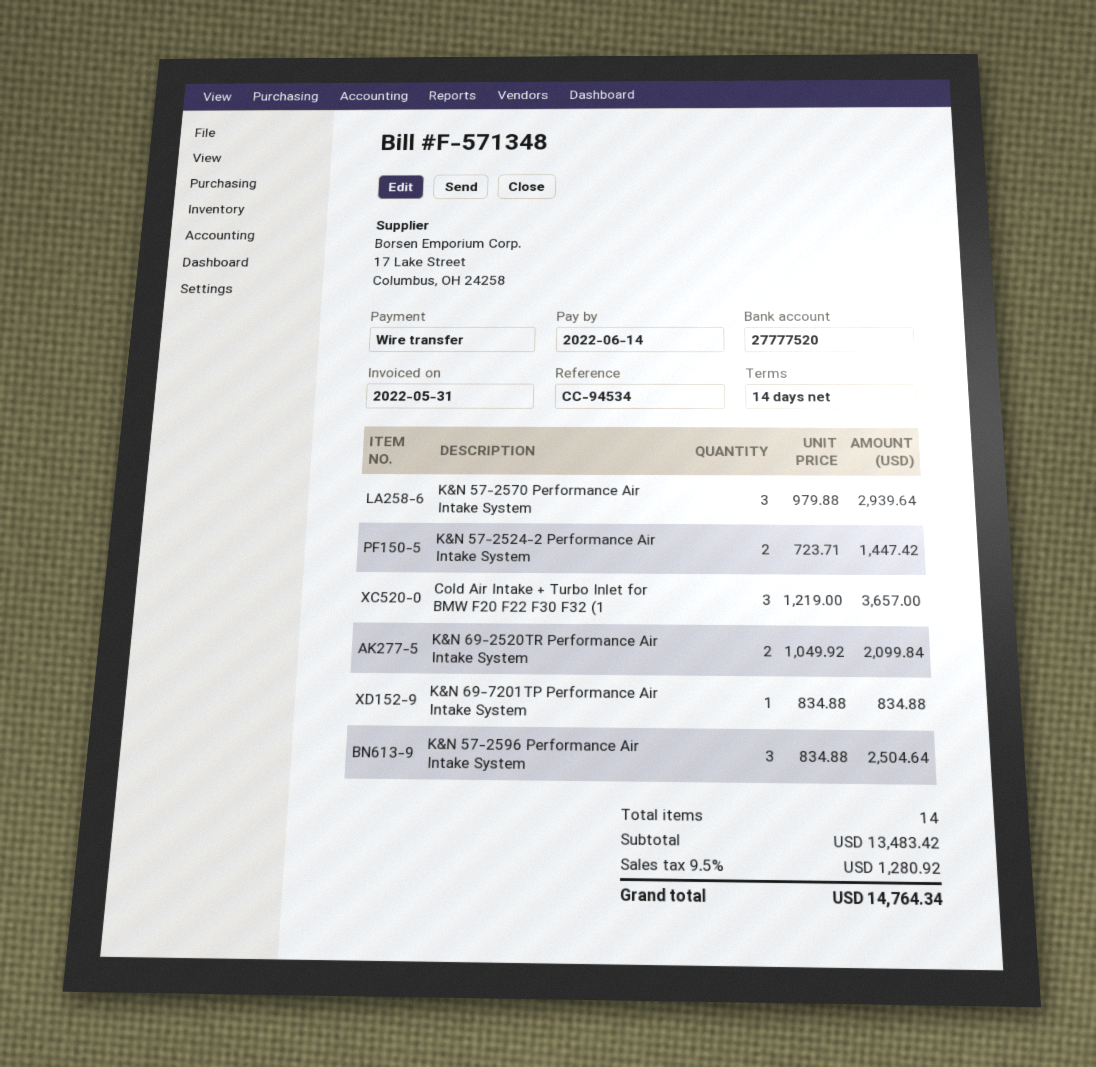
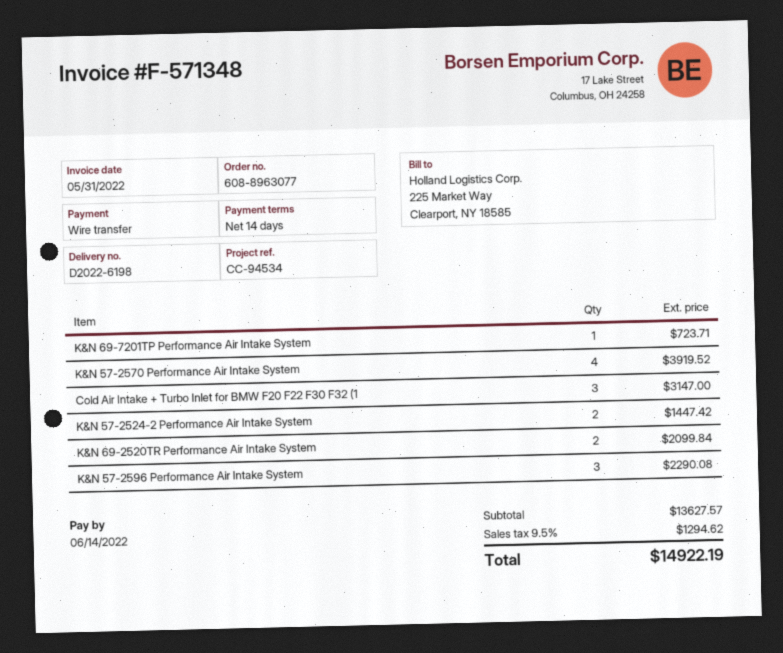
K&N 57-2570 Performance Air Intake System: 3 for 2939.64 -> 4 for 3919.52
Cold Air Intake + Turbo Inlet for BMW F20 F22 F30 F32 (1: 3 for 3657.00 -> 3 for 3147.00
K&N 69-7201TP Performance Air Intake System: 1 for 834.88 -> 1 for 723.71
K&N 57-2596 Performance Air Intake System: 3 for 2504.64 -> 3 for 2290.08
subtotal: 13483.42 -> 13627.57
tax: 9.5% = 1280.92 -> 9.5% = 1294.62
total: 14764.34 -> 14922.19

